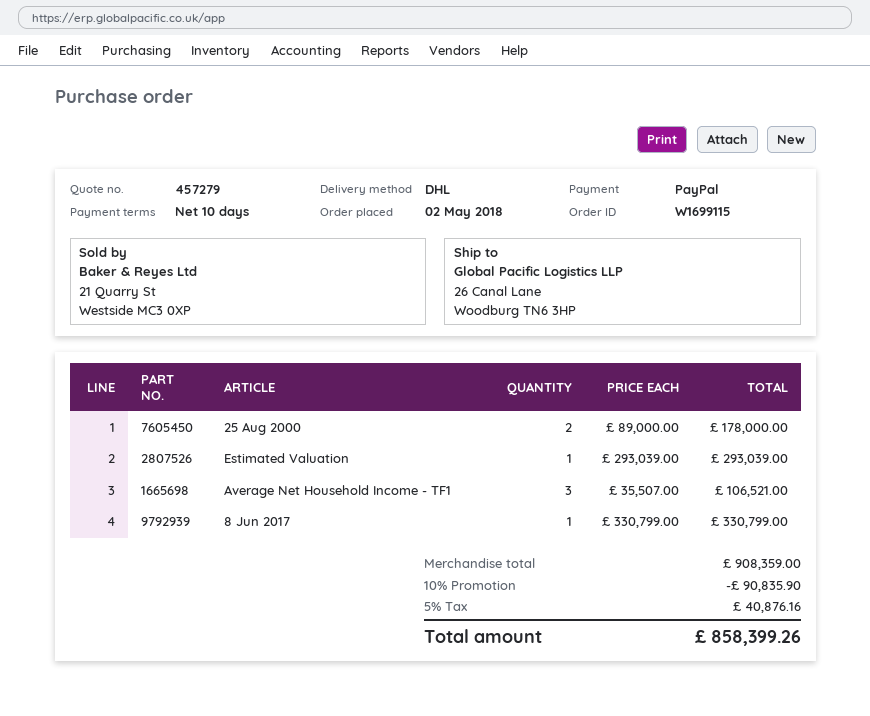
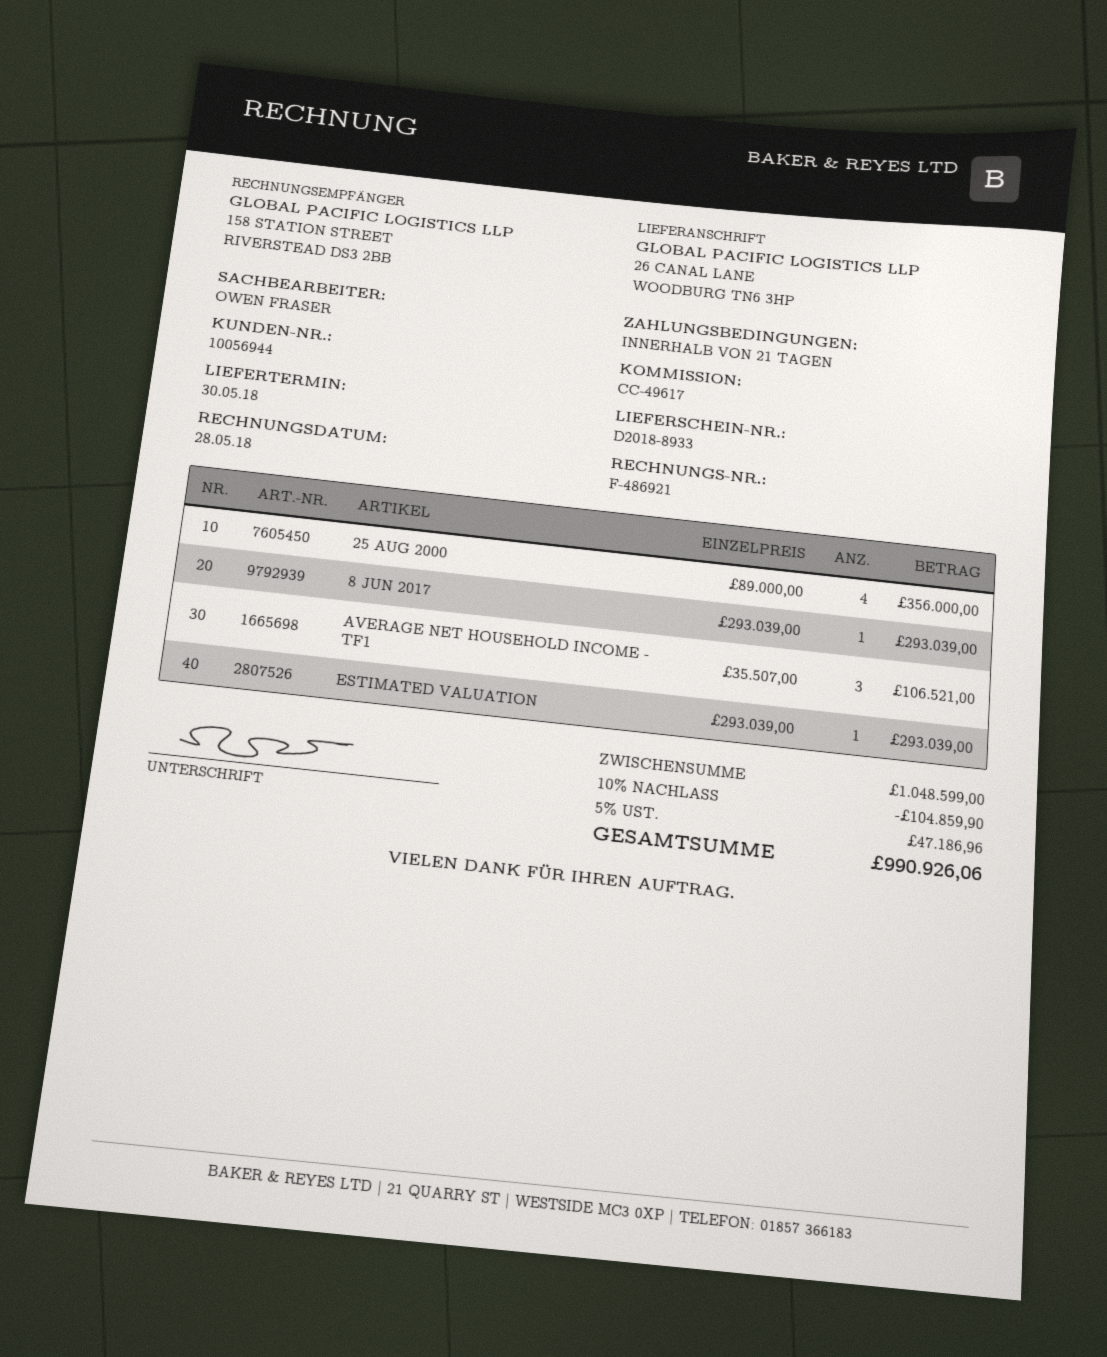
payment terms: 10 days -> 21 days
25 Aug 2000: 2 x 89000.00 = 178000.00 -> 4 x 89000.00 = 356000.00
8 Jun 2017: 1 x 330799.00 = 330799.00 -> 1 x 293039.00 = 293039.00
subtotal: 908359.00 -> 1048599.00
discount: 10% = 90835.90 -> 10% = 104859.90
tax: 5% = 40876.16 -> 5% = 47186.96
total: 858399.26 -> 990926.06

